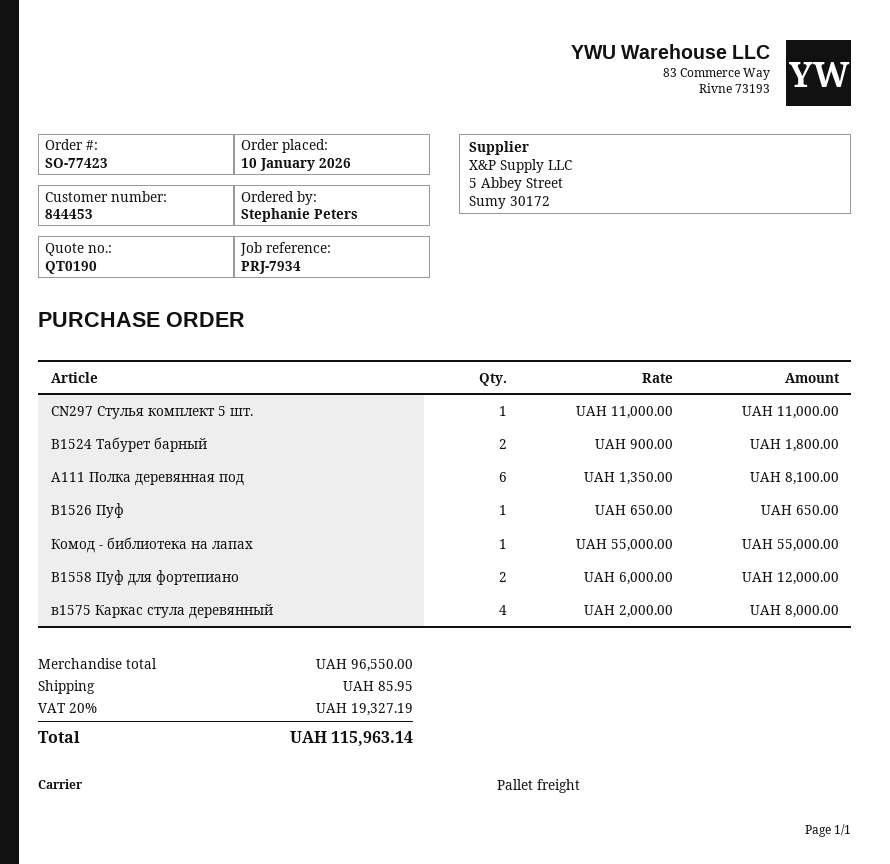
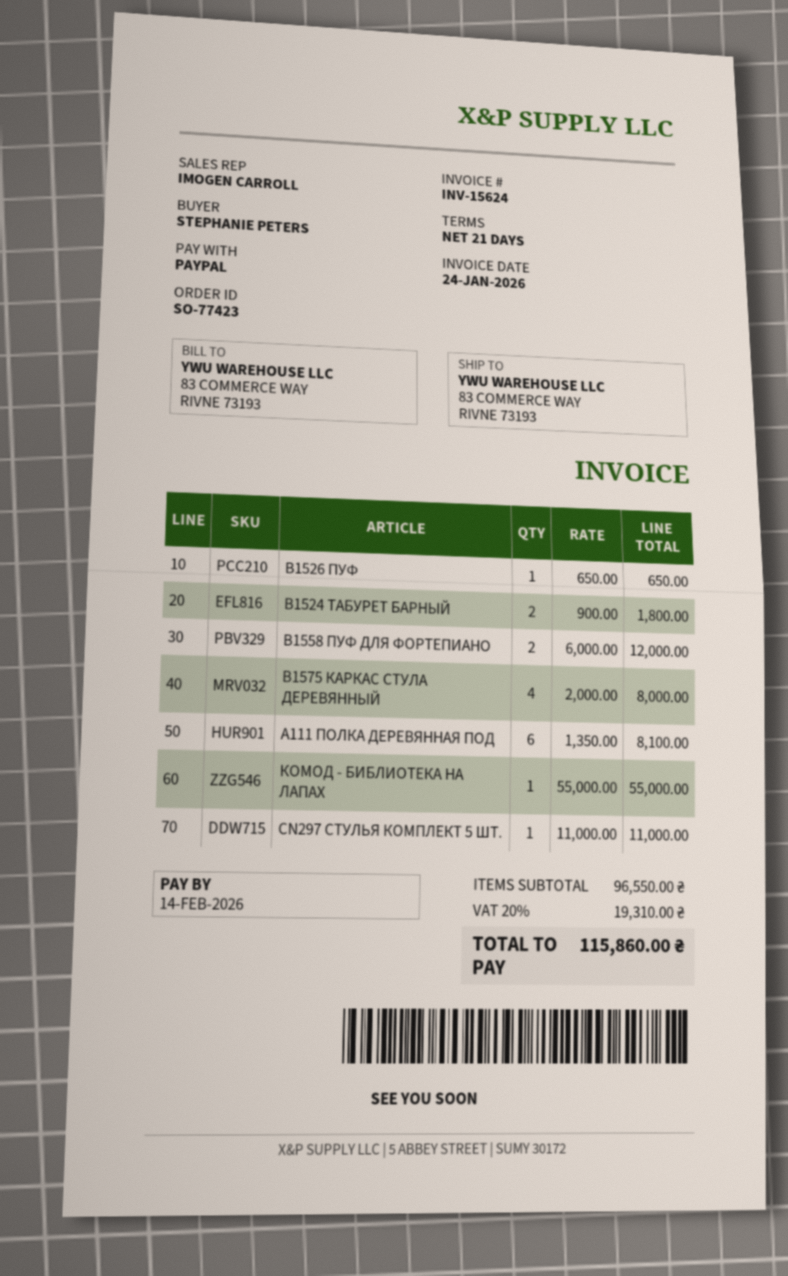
shipping: 85.95 -> none
tax: 20% = 19327.19 -> 20% = 19310.00
total: 115963.14 -> 115860.00

